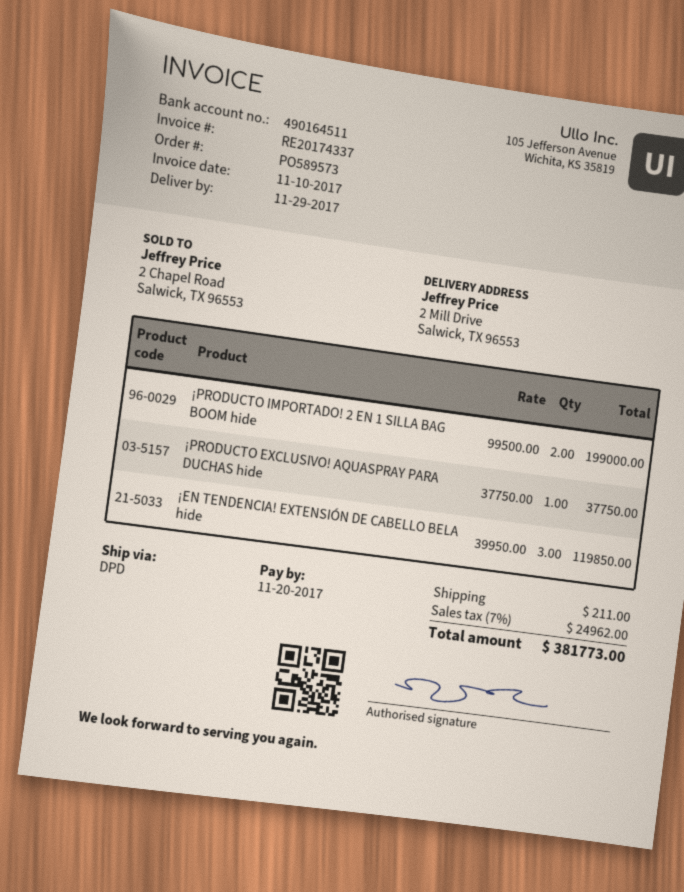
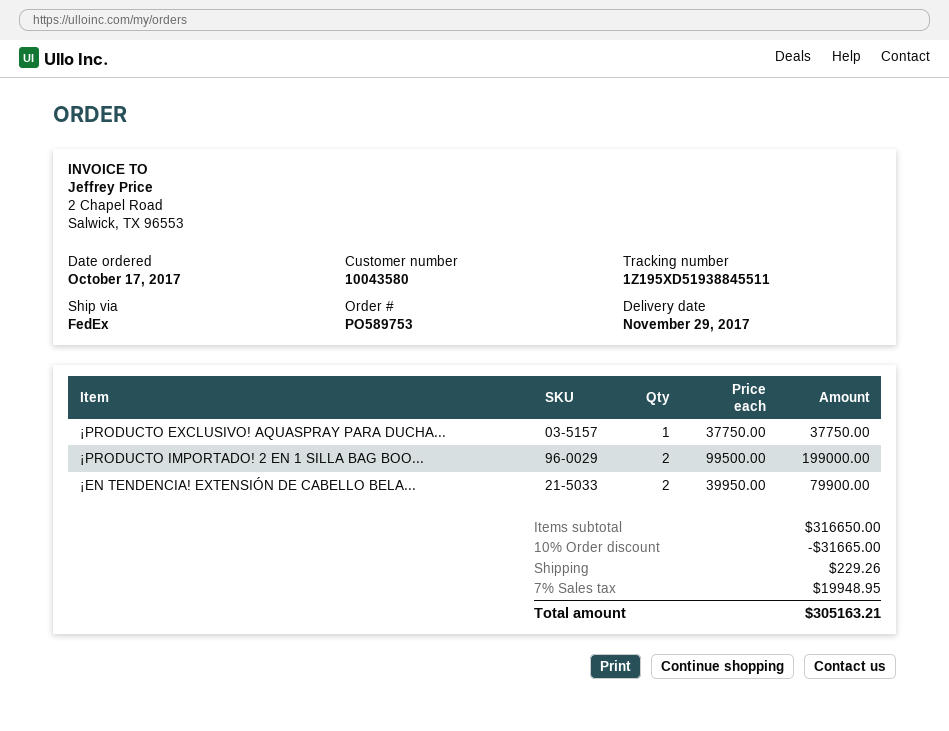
order number: PO589573 -> PO589753
shipping method: DPD -> FedEx
¡EN TENDENCIA! EXTENSIÓN DE CABELLO BELA hide: 3 x 39950.00 = 119850.00 -> 2 x 39950.00 = 79900.00
discount: none -> 10% = 31665.00
shipping: 211.00 -> 229.26
tax: 7% = 24962.00 -> 7% = 19948.95
total: 381773.00 -> 305163.21

